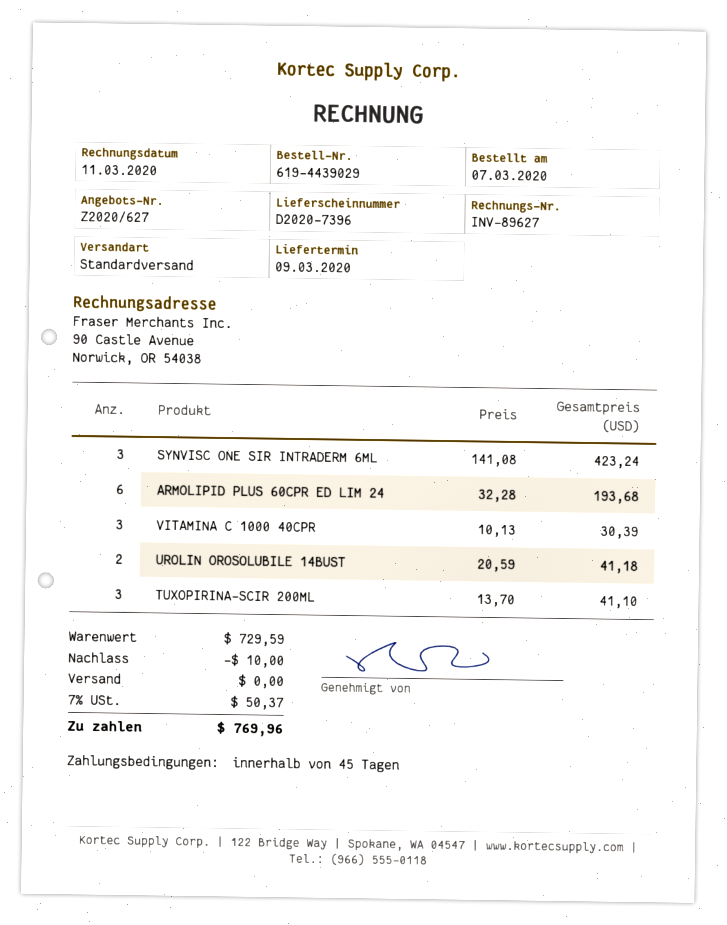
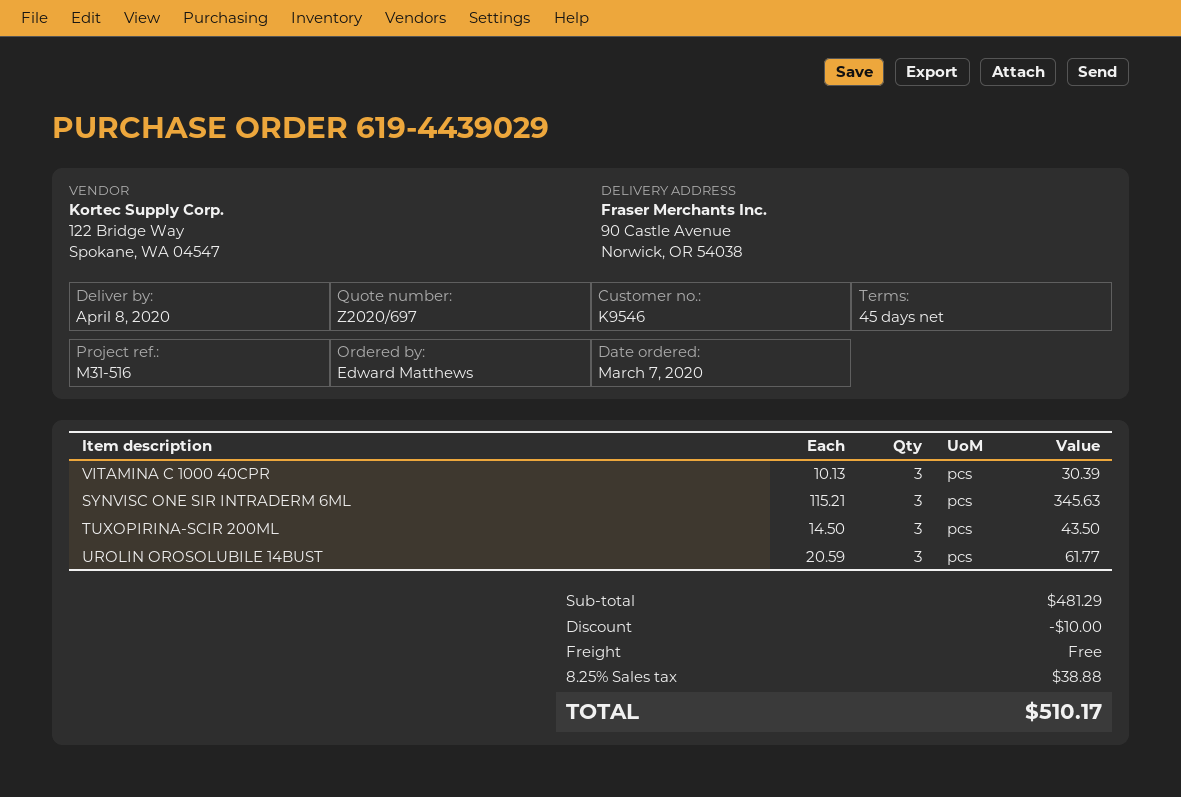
quote number: Z2020/627 -> Z2020/697
delivery date: 2020-03-09 -> 2020-04-08
SYNVISC ONE SIR INTRADERM 6ML: 3 x 141.08 = 423.24 -> 3 x 115.21 = 345.63
ARMOLIPID PLUS 60CPR ED LIM 24: 6 x 32.28 = 193.68 -> none
UROLIN OROSOLUBILE 14BUST: 2 x 20.59 = 41.18 -> 3 x 20.59 = 61.77
TUXOPIRINA-SCIR 200ML: 3 x 13.70 = 41.10 -> 3 x 14.50 = 43.50
subtotal: 729.59 -> 481.29
tax: 7% = 50.37 -> 8.25% = 38.88
total: 769.96 -> 510.17

